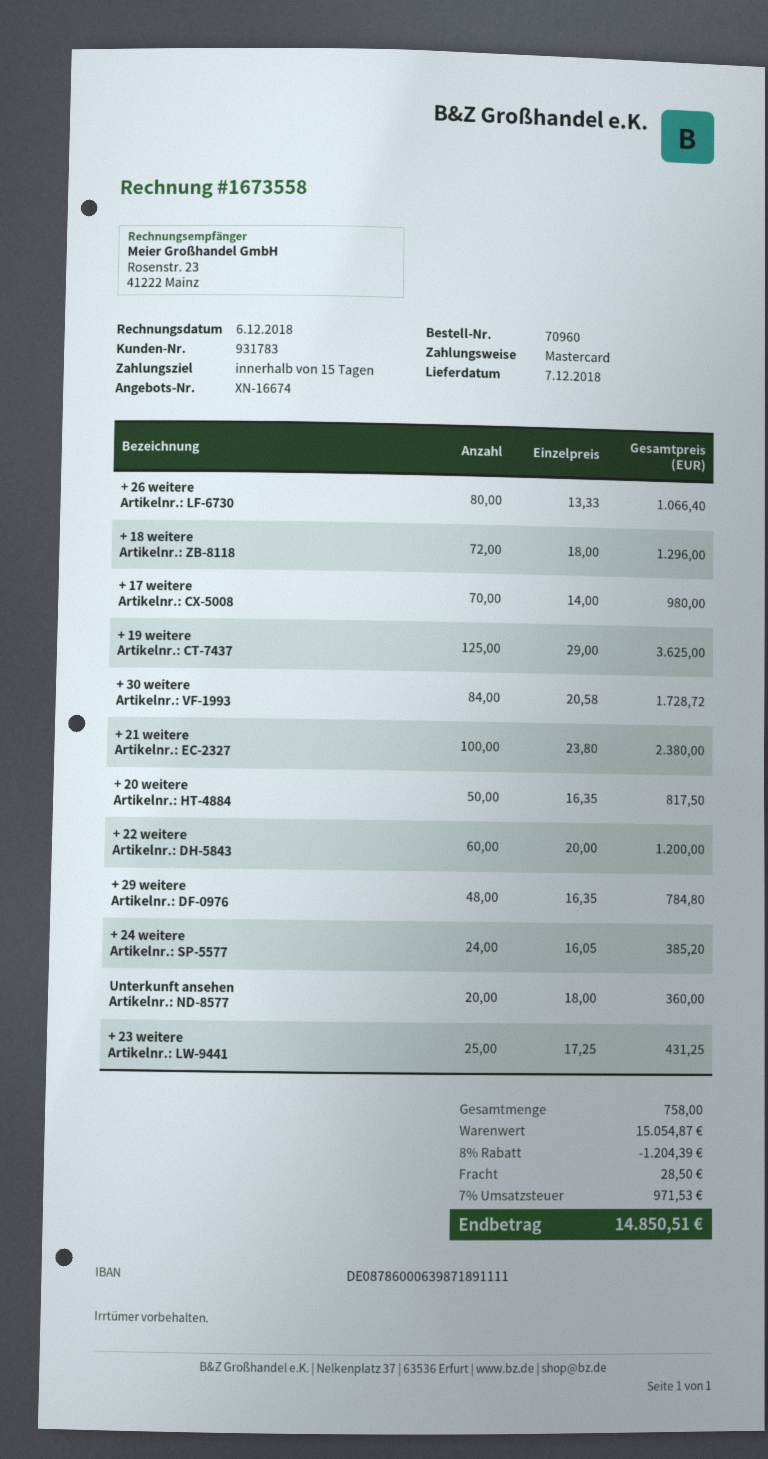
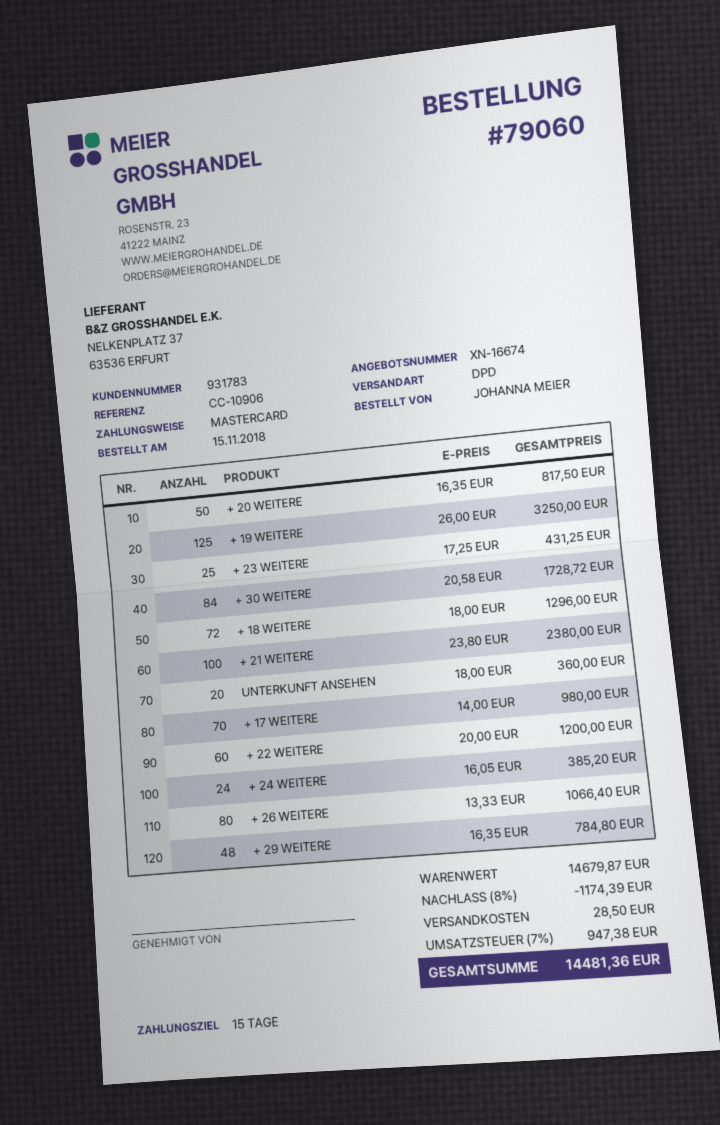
order number: 70960 -> 79060
+ 19 weitere: 125 x 29.00 = 3625.00 -> 125 x 26.00 = 3250.00
subtotal: 15054.87 -> 14679.87
discount: 8% = 1204.39 -> 8% = 1174.39
tax: 7% = 971.53 -> 7% = 947.38
total: 14850.51 -> 14481.36

